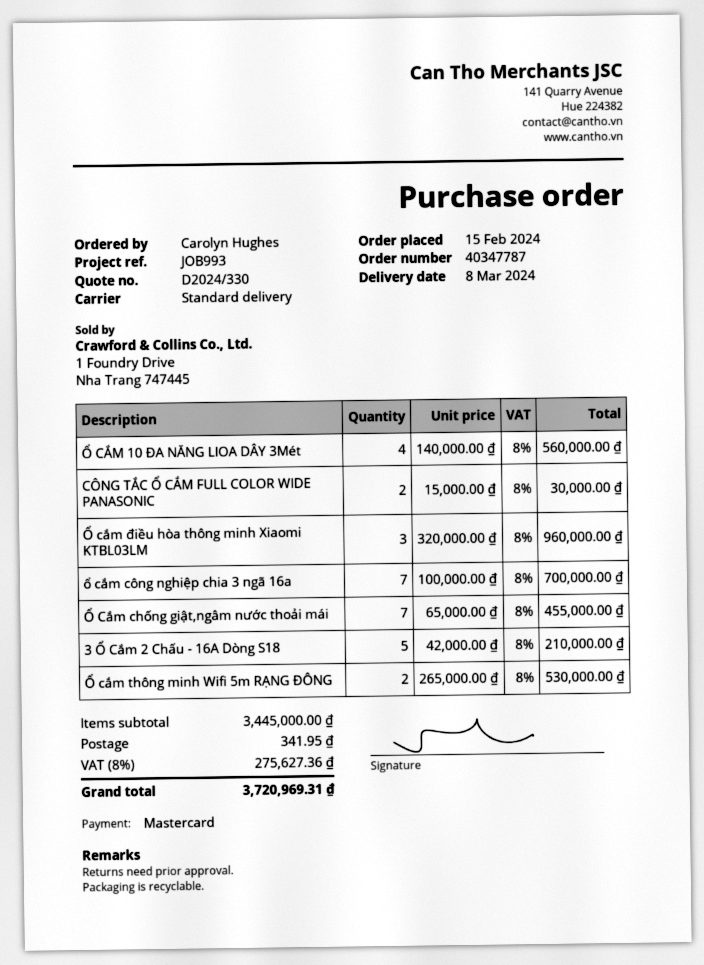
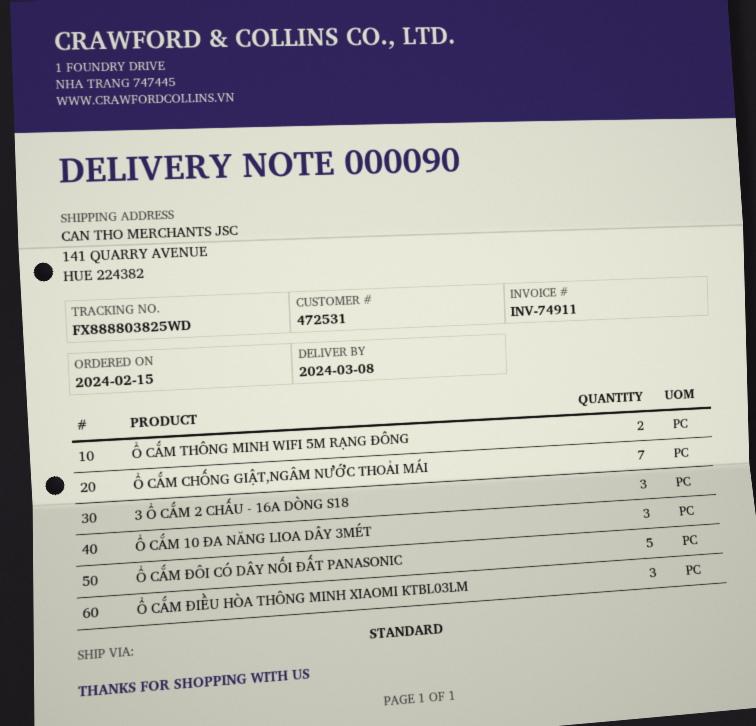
Ổ CẮM 10 ĐA NĂNG LIOA DÂY 3Mét: 4 -> 3
CÔNG TẮC Ổ CẮM FULL COLOR WIDE PANASONIC: 2 -> none
ổ cắm công nghiệp chia 3 ngã 16a: 7 -> none
3 Ổ Cắm 2 Chấu - 16A Dòng S18: 5 -> 3
Ổ CẮM ĐÔI CÓ DÂY NỐI ĐẤT PANASONIC: none -> 5

